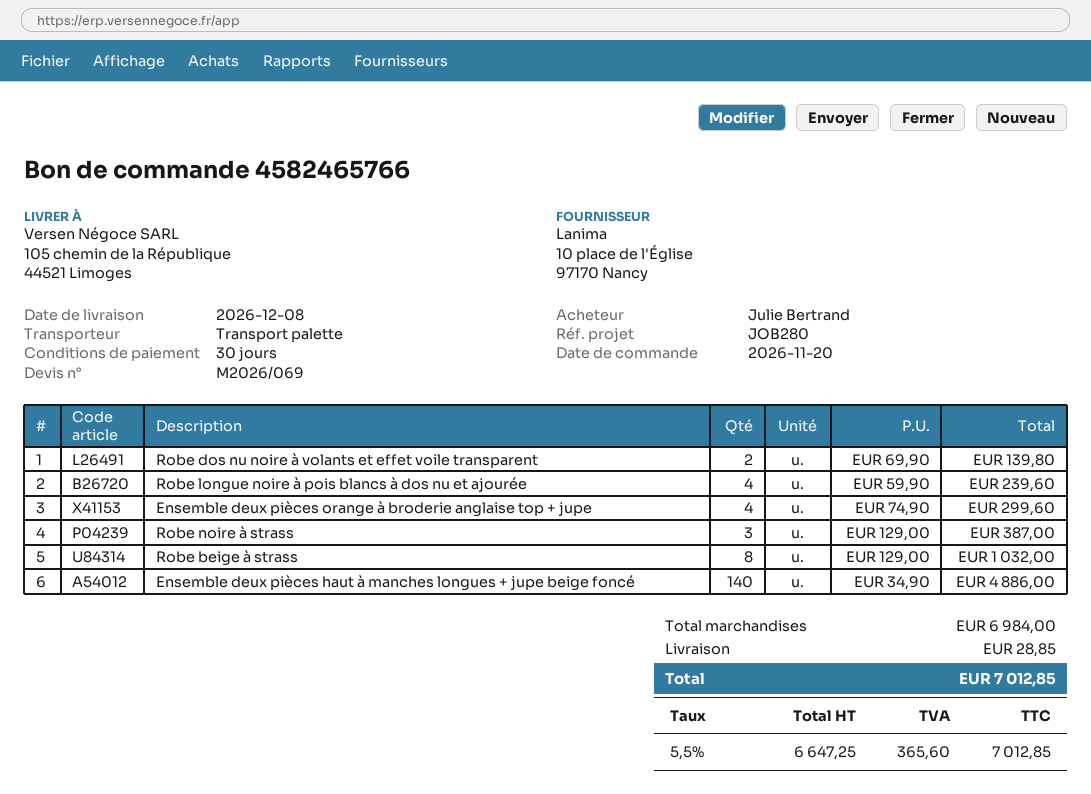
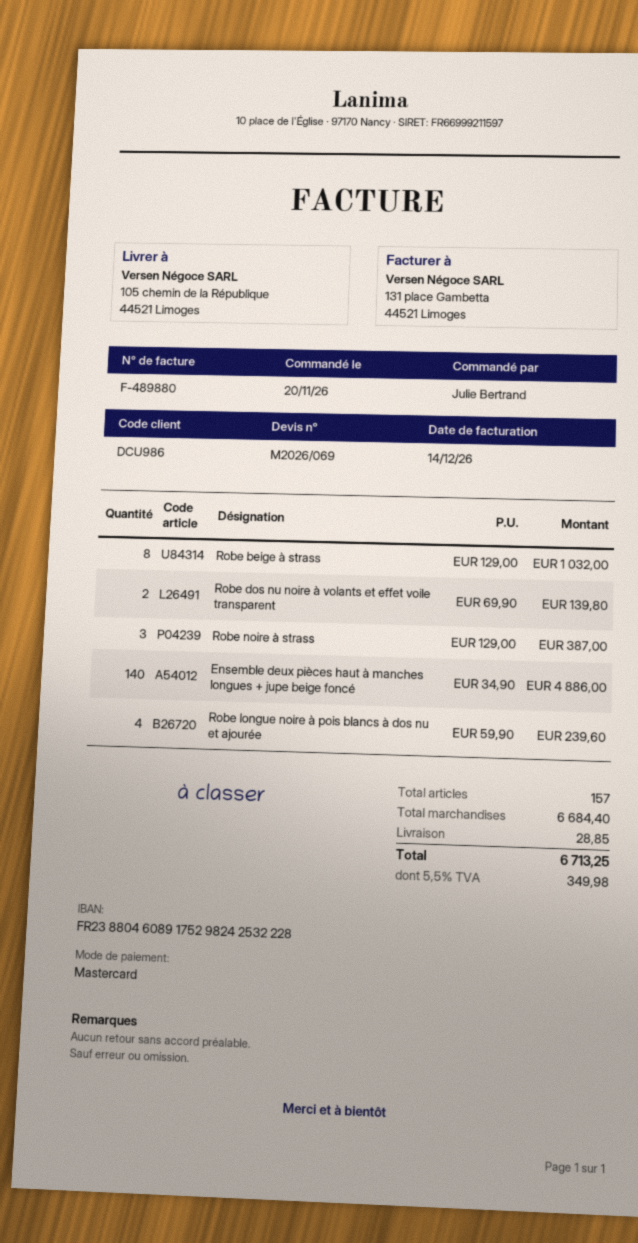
Ensemble deux pièces orange à broderie anglaise top + jupe: 4 x 74.90 = 299.60 -> none
subtotal: 6984.00 -> 6684.40
tax: 5.5% = 365.60 -> 5.5% = 349.98
total: 7012.85 -> 6713.25

